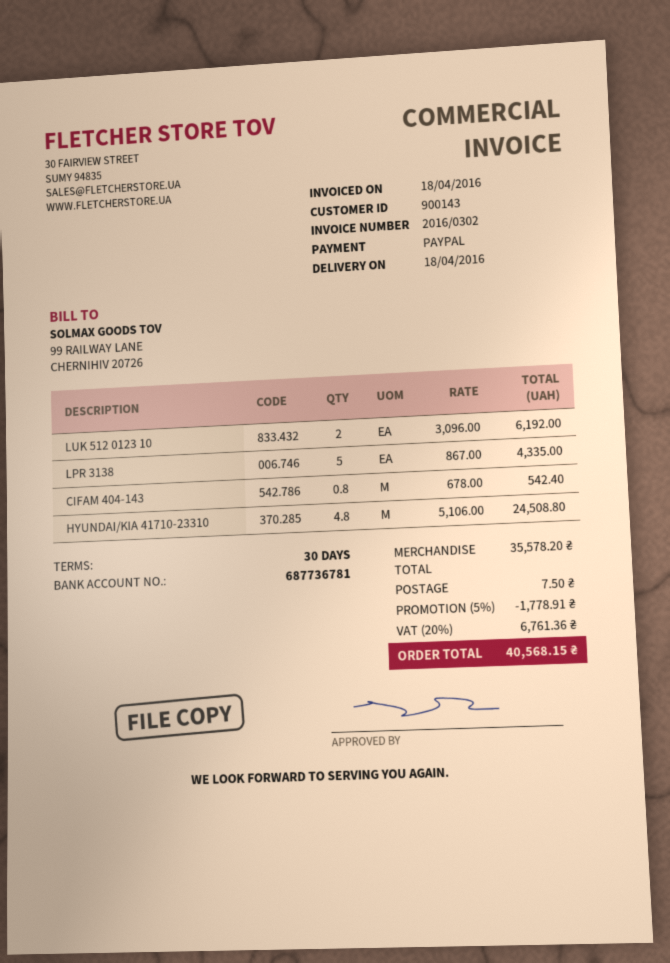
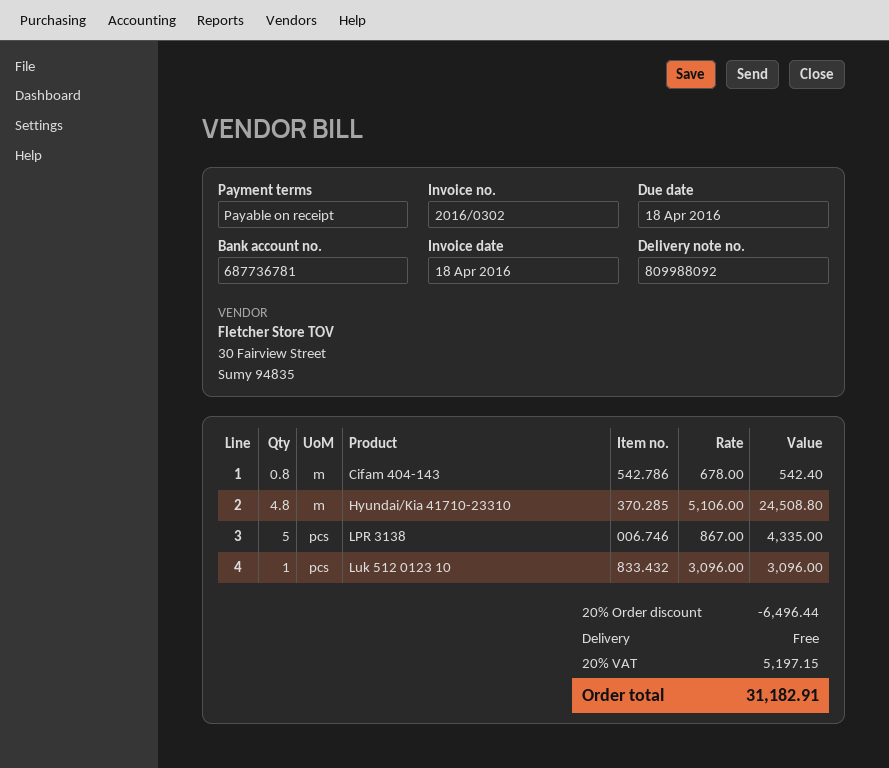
payment terms: 30 days -> on receipt
LUK 512 0123 10: 2 x 3096.00 = 6192.00 -> 1 x 3096.00 = 3096.00
discount: 5% = 1778.91 -> 20% = 6496.44
shipping: 7.50 -> 0.00
tax: 20% = 6761.36 -> 20% = 5197.15
total: 40568.15 -> 31182.91

